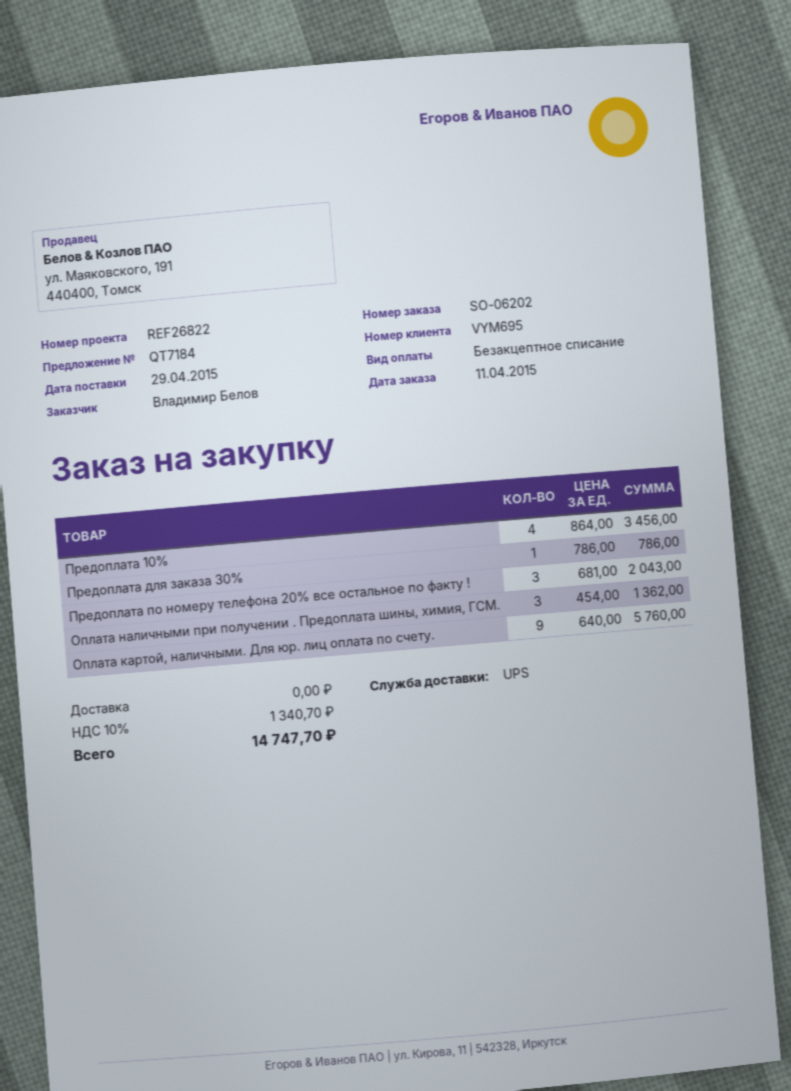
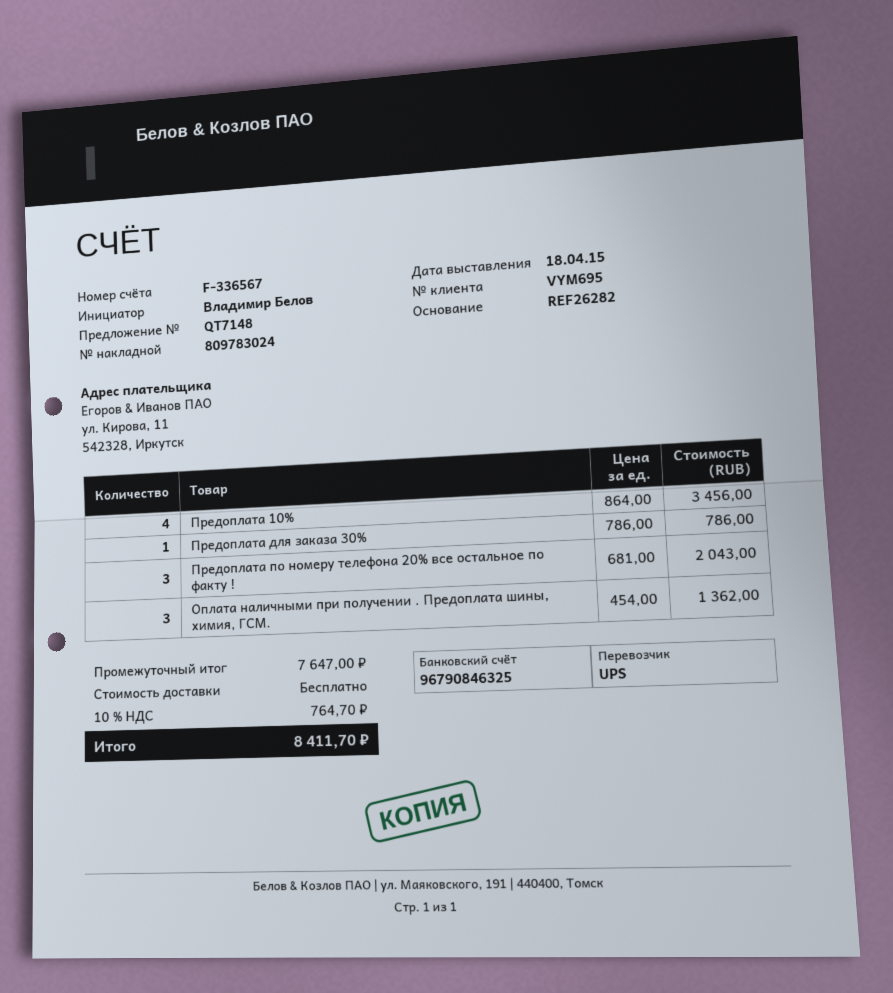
quote number: QT7184 -> QT7148
reference: REF26822 -> REF26282
Оплата картой, наличными. Для юр. лиц оплата по счету.: 9 x 640.00 = 5760.00 -> none
tax: 10% = 1340.70 -> 10% = 764.70
total: 14747.70 -> 8411.70

